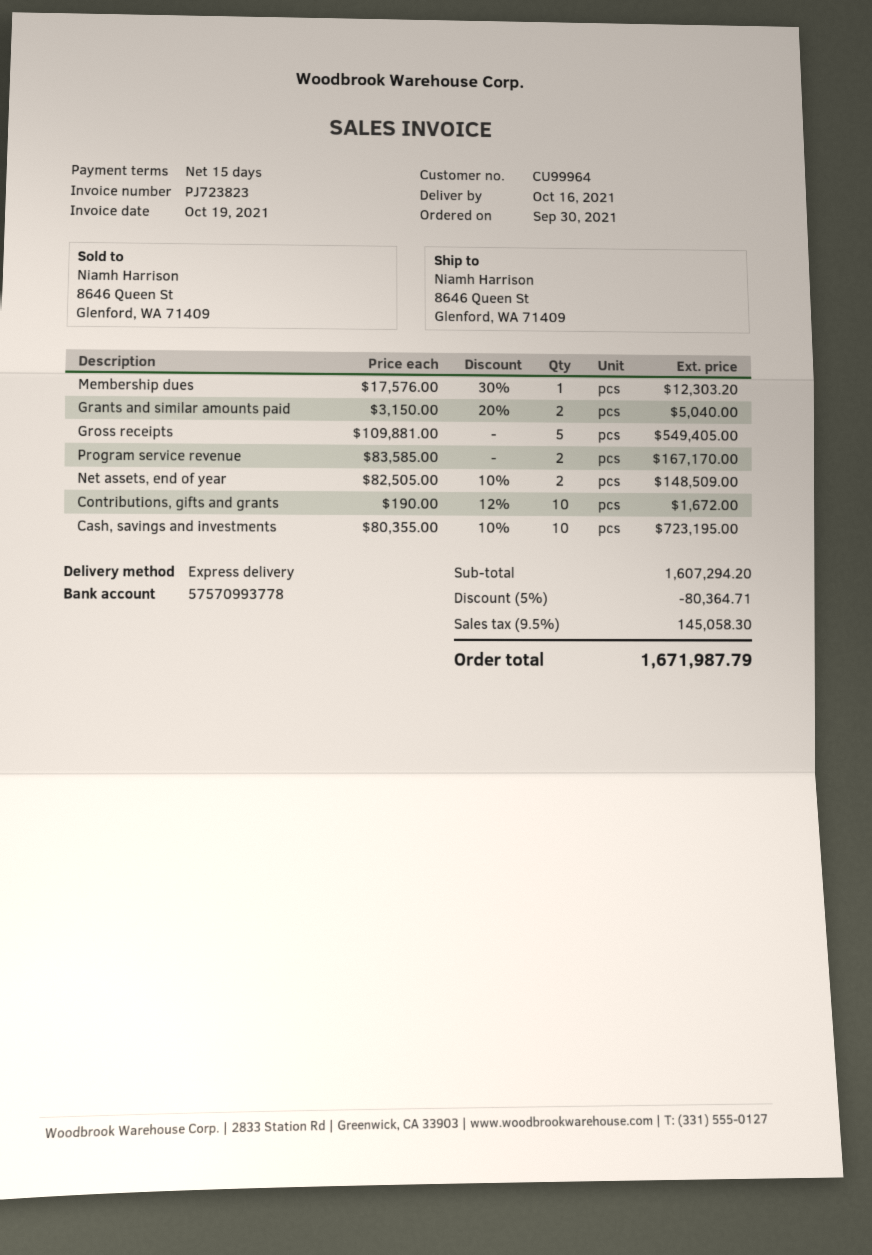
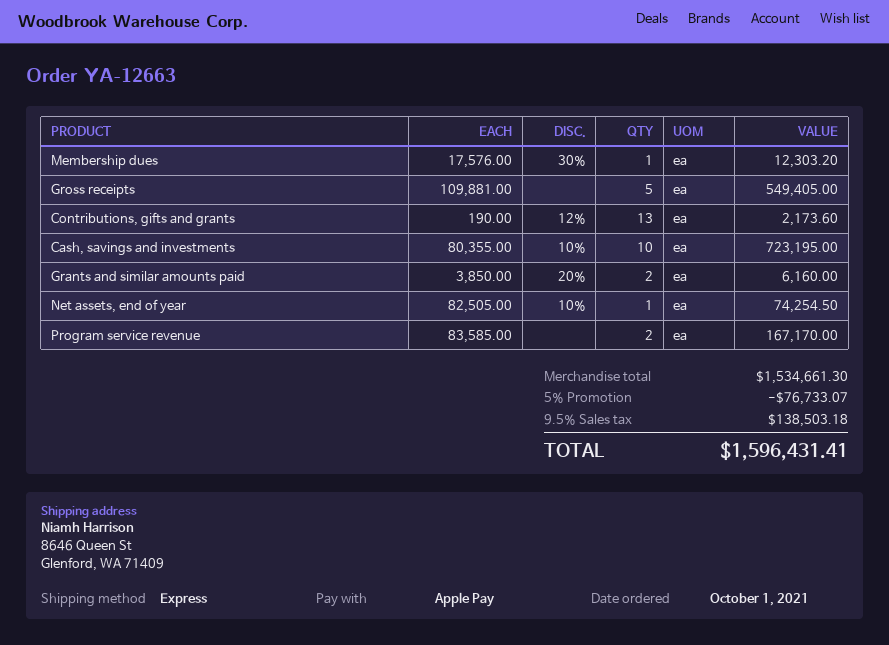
order date: 2021-09-30 -> 2021-10-01
Grants and similar amounts paid: 2 x 3150.00 - 20% = 5040.00 -> 2 x 3850.00 - 20% = 6160.00
Net assets, end of year: 2 x 82505.00 - 10% = 148509.00 -> 1 x 82505.00 - 10% = 74254.50
Contributions, gifts and grants: 10 x 190.00 - 12% = 1672.00 -> 13 x 190.00 - 12% = 2173.60
subtotal: 1607294.20 -> 1534661.30
discount: 5% = 80364.71 -> 5% = 76733.07
tax: 9.5% = 145058.30 -> 9.5% = 138503.18
total: 1671987.79 -> 1596431.41

